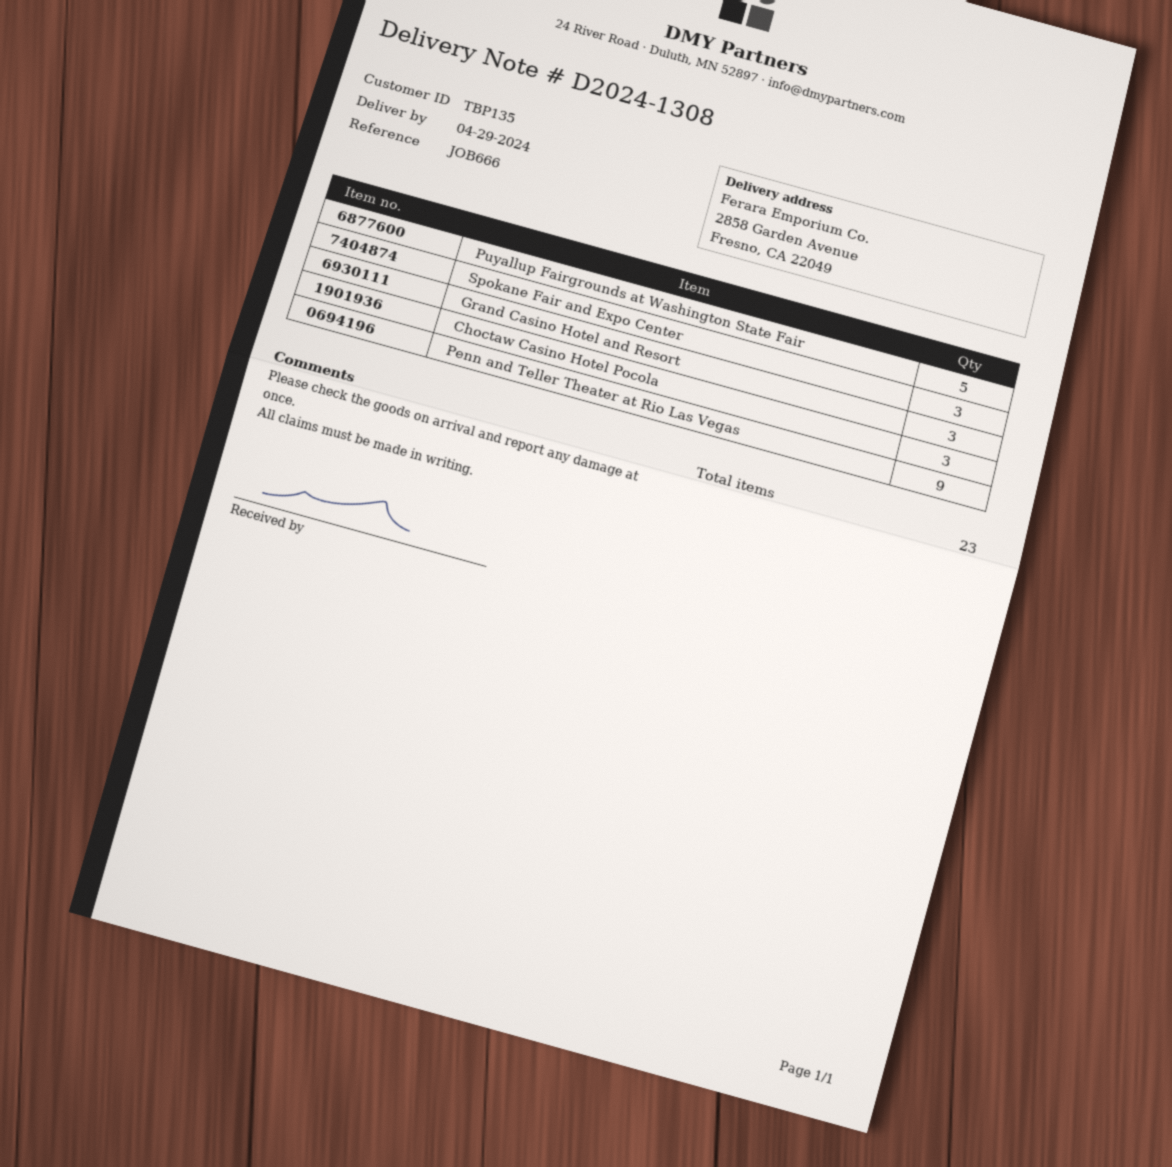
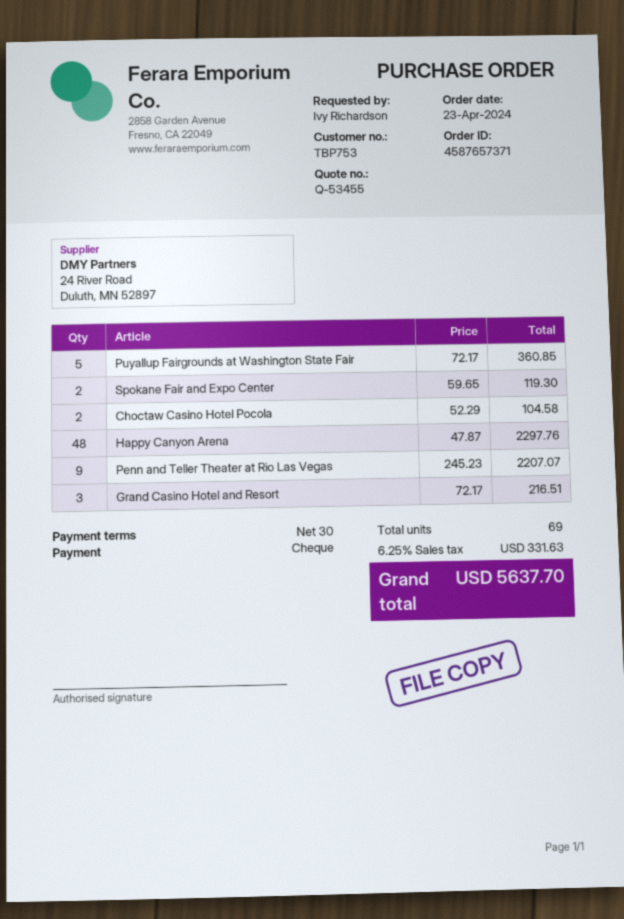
customer number: TBP135 -> TBP753
Spokane Fair and Expo Center: 3 -> 2
Choctaw Casino Hotel Pocola: 3 -> 2
Happy Canyon Arena: none -> 48
total quantity: 23 -> 69

